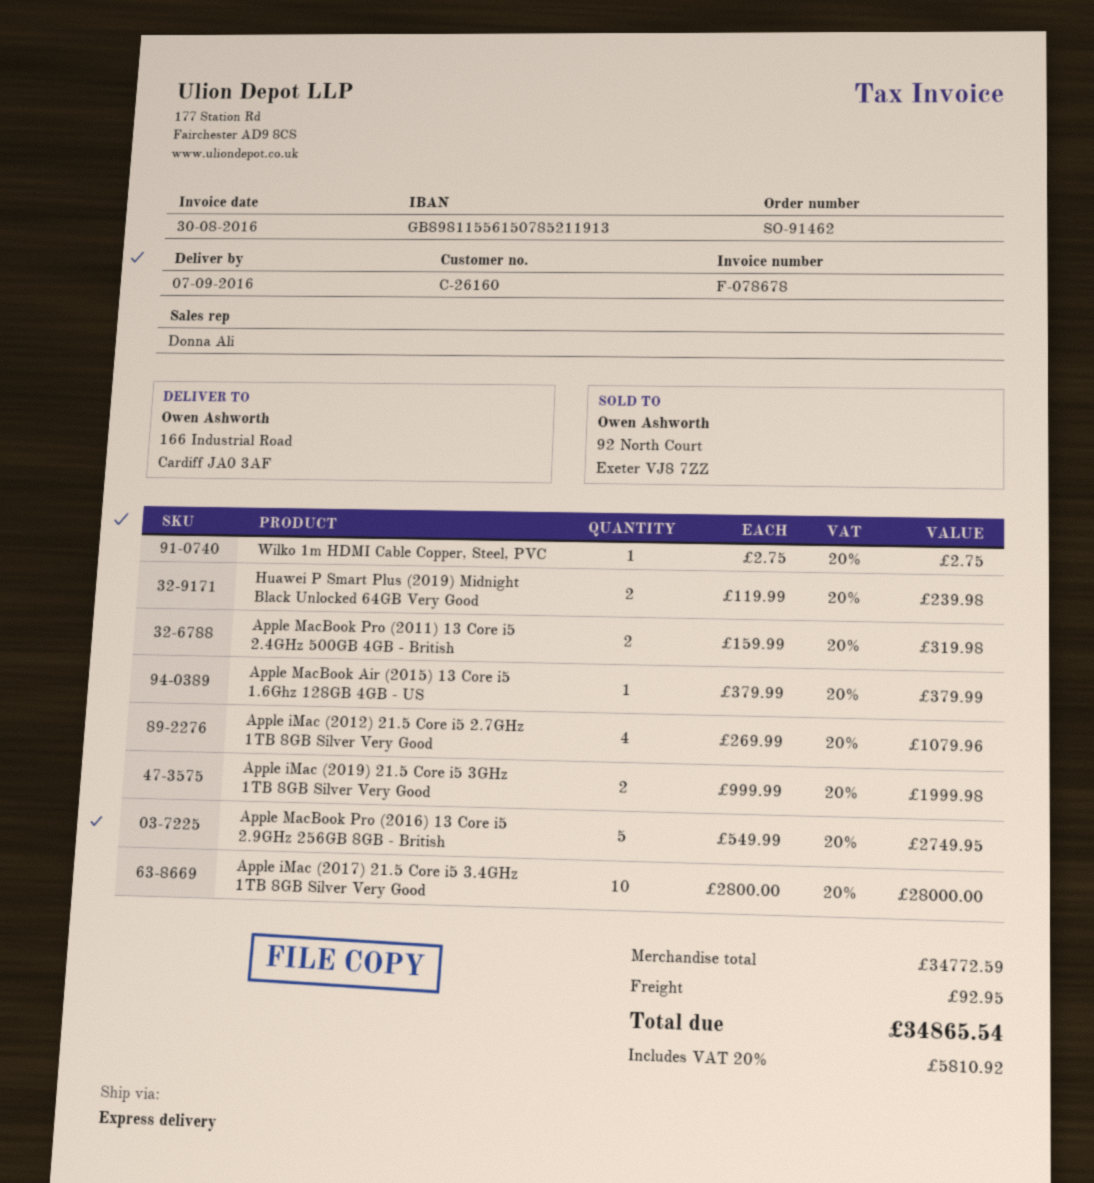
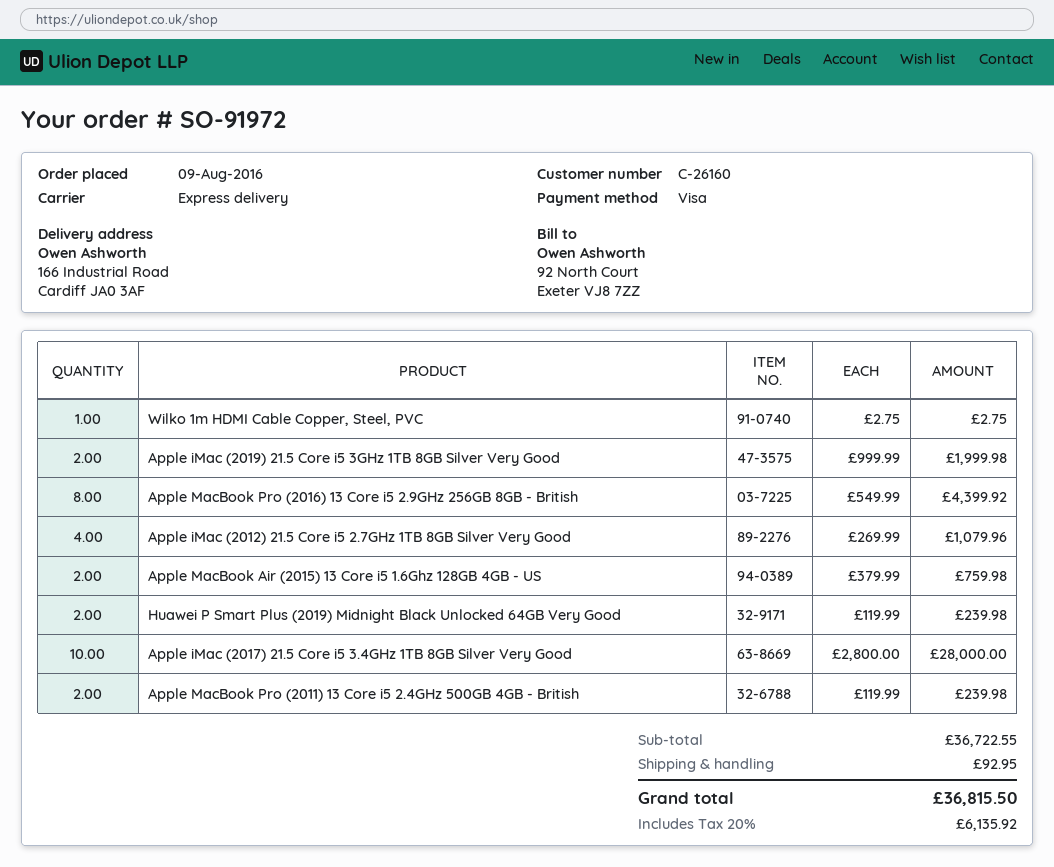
order number: SO-91462 -> SO-91972
Apple MacBook Pro (2011) 13 Core i5 2.4GHz 500GB 4GB - British: 2 x 159.99 = 319.98 -> 2 x 119.99 = 239.98
Apple MacBook Air (2015) 13 Core i5 1.6Ghz 128GB 4GB - US: 1 x 379.99 = 379.99 -> 2 x 379.99 = 759.98
Apple MacBook Pro (2016) 13 Core i5 2.9GHz 256GB 8GB - British: 5 x 549.99 = 2749.95 -> 8 x 549.99 = 4399.92
subtotal: 34772.59 -> 36722.55
tax: 20% = 5810.92 -> 20% = 6135.92
total: 34865.54 -> 36815.50

